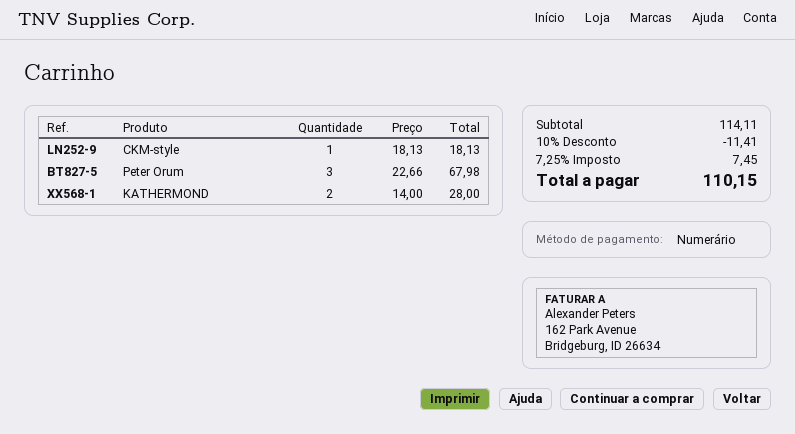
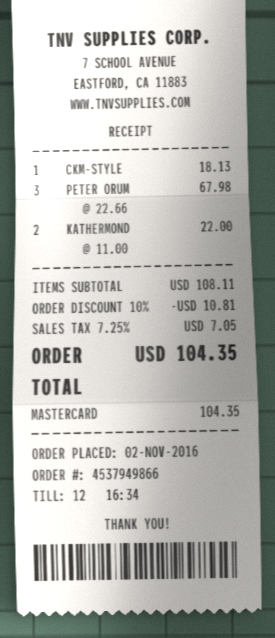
payment method: cash -> Mastercard
KATHERMOND: 2 x 14.00 = 28.00 -> 2 x 11.00 = 22.00
subtotal: 114.11 -> 108.11
discount: 10% = 11.41 -> 10% = 10.81
tax: 7.25% = 7.45 -> 7.25% = 7.05
total: 110.15 -> 104.35

